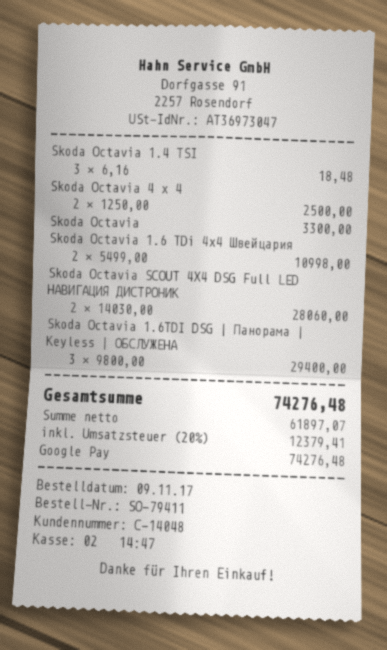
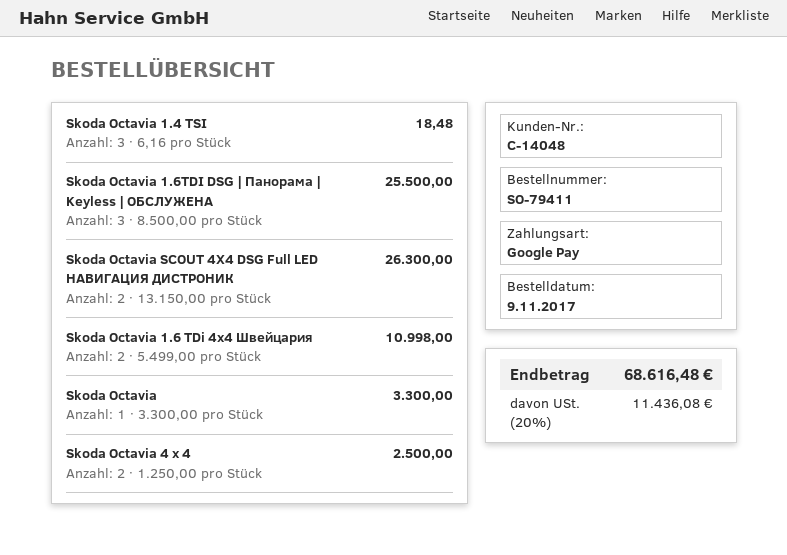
Skoda Octavia SCOUT 4X4 DSG Full LED НАВИГАЦИЯ ДИСТРОНИК: 2 x 14030.00 = 28060.00 -> 2 x 13150.00 = 26300.00
Skoda Octavia 1.6TDI DSG | Панорама | Keyless | ОБСЛУЖЕНА: 3 x 9800.00 = 29400.00 -> 3 x 8500.00 = 25500.00
tax: 20% = 12379.41 -> 20% = 11436.08
total: 74276.48 -> 68616.48

